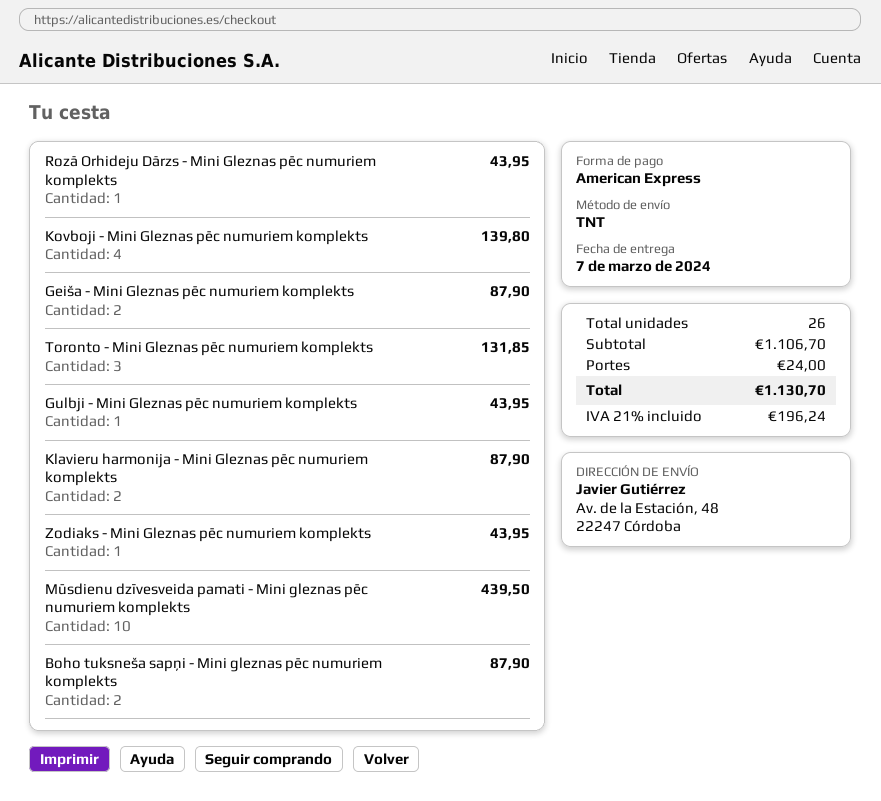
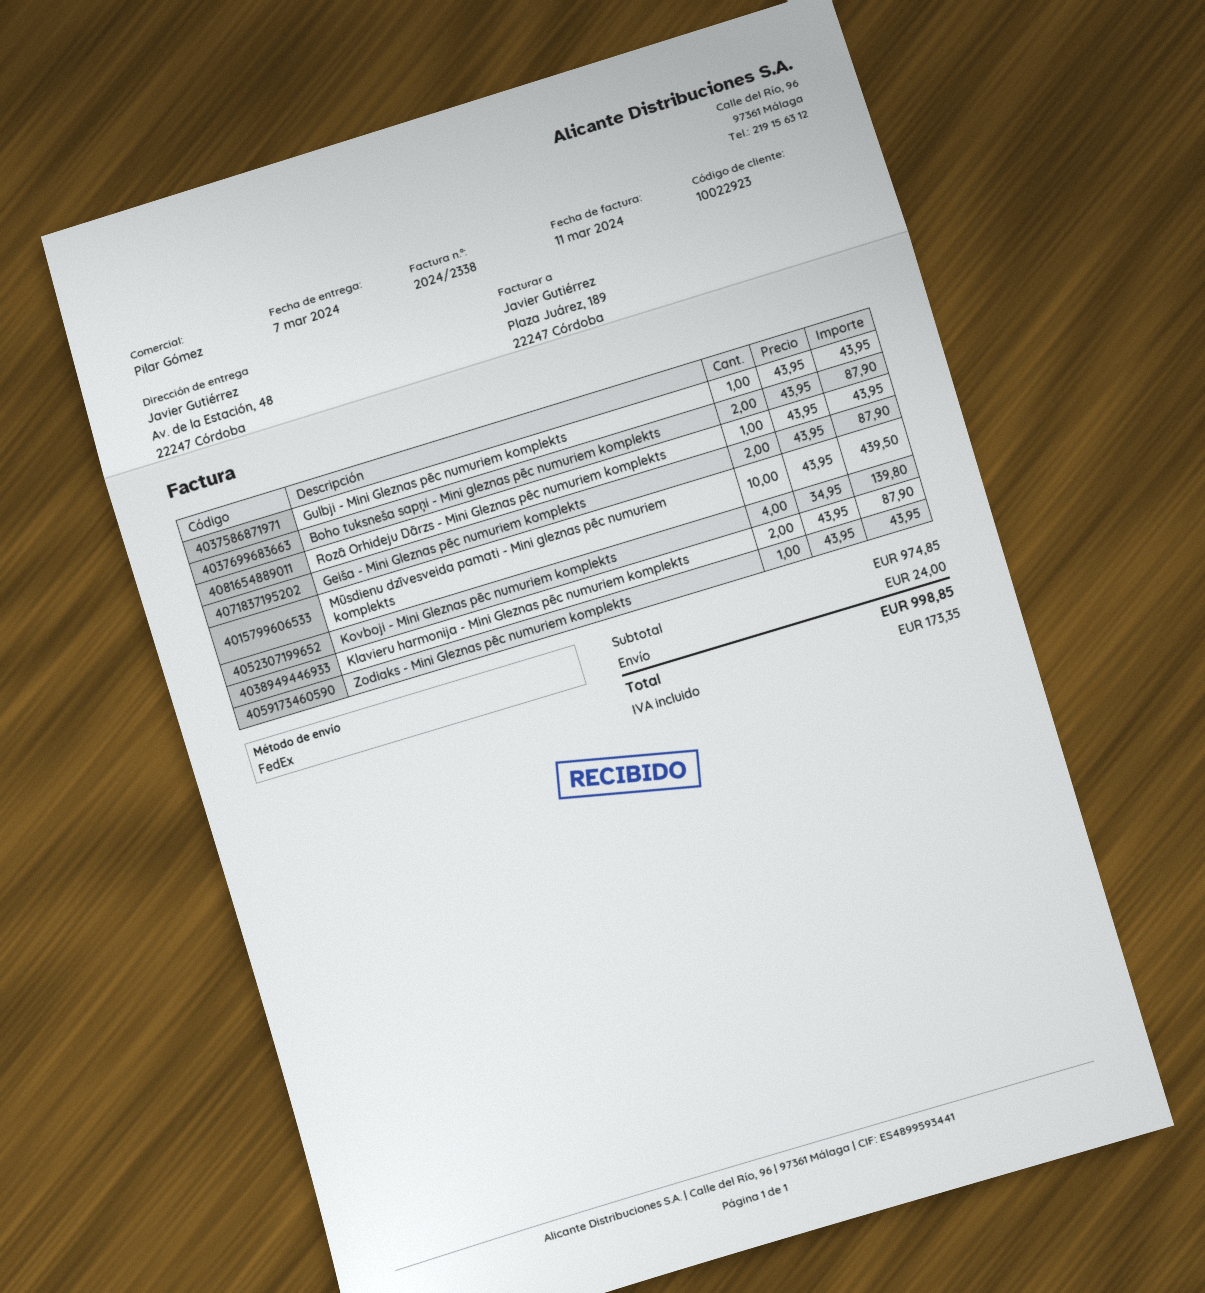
shipping method: TNT -> FedEx
Toronto - Mini Gleznas pēc numuriem komplekts: 3 for 131.85 -> none
subtotal: 1106.70 -> 974.85
tax: 196.24 -> 173.35
total: 1130.70 -> 998.85

